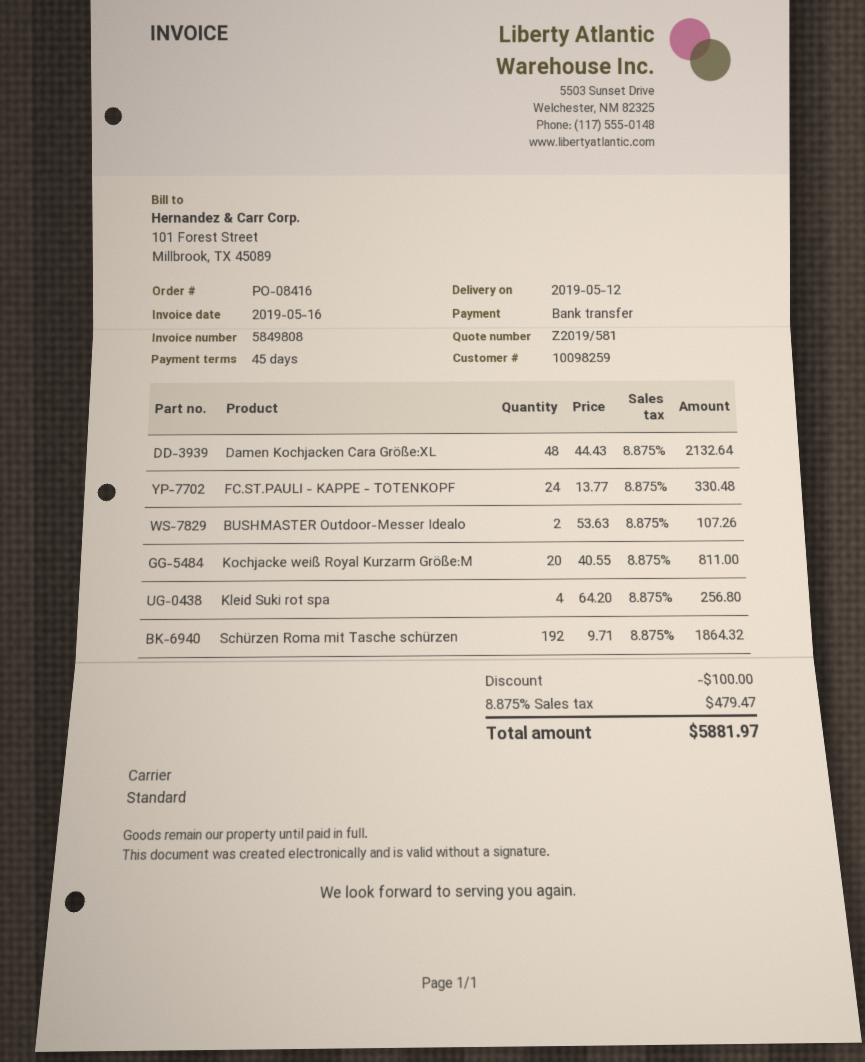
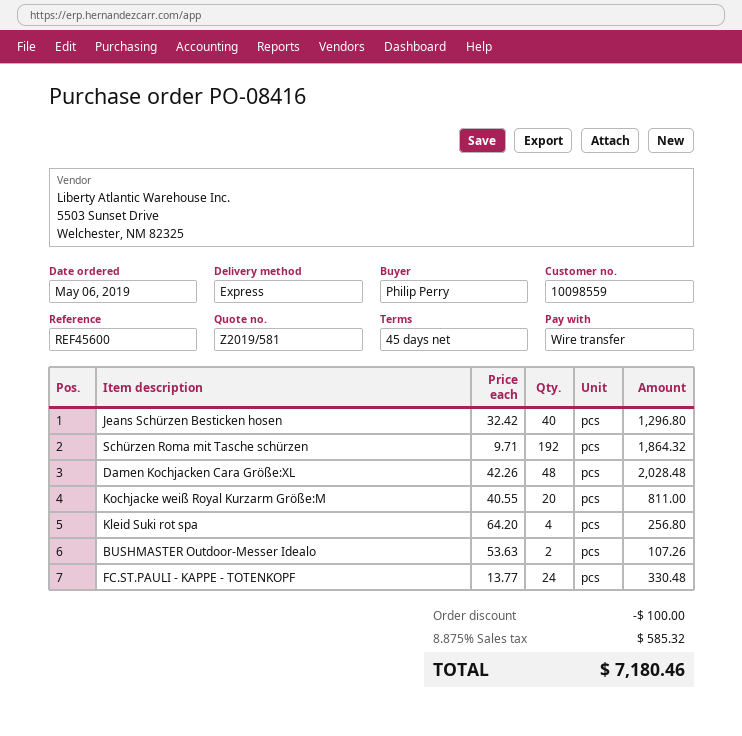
customer number: 10098259 -> 10098559
shipping method: standard -> express
Damen Kochjacken Cara Größe:XL: 48 x 44.43 = 2132.64 -> 48 x 42.26 = 2028.48
Jeans Schürzen Besticken hosen: none -> 40 x 32.42 = 1296.80
tax: 8.875% = 479.47 -> 8.875% = 585.32
total: 5881.97 -> 7180.46

